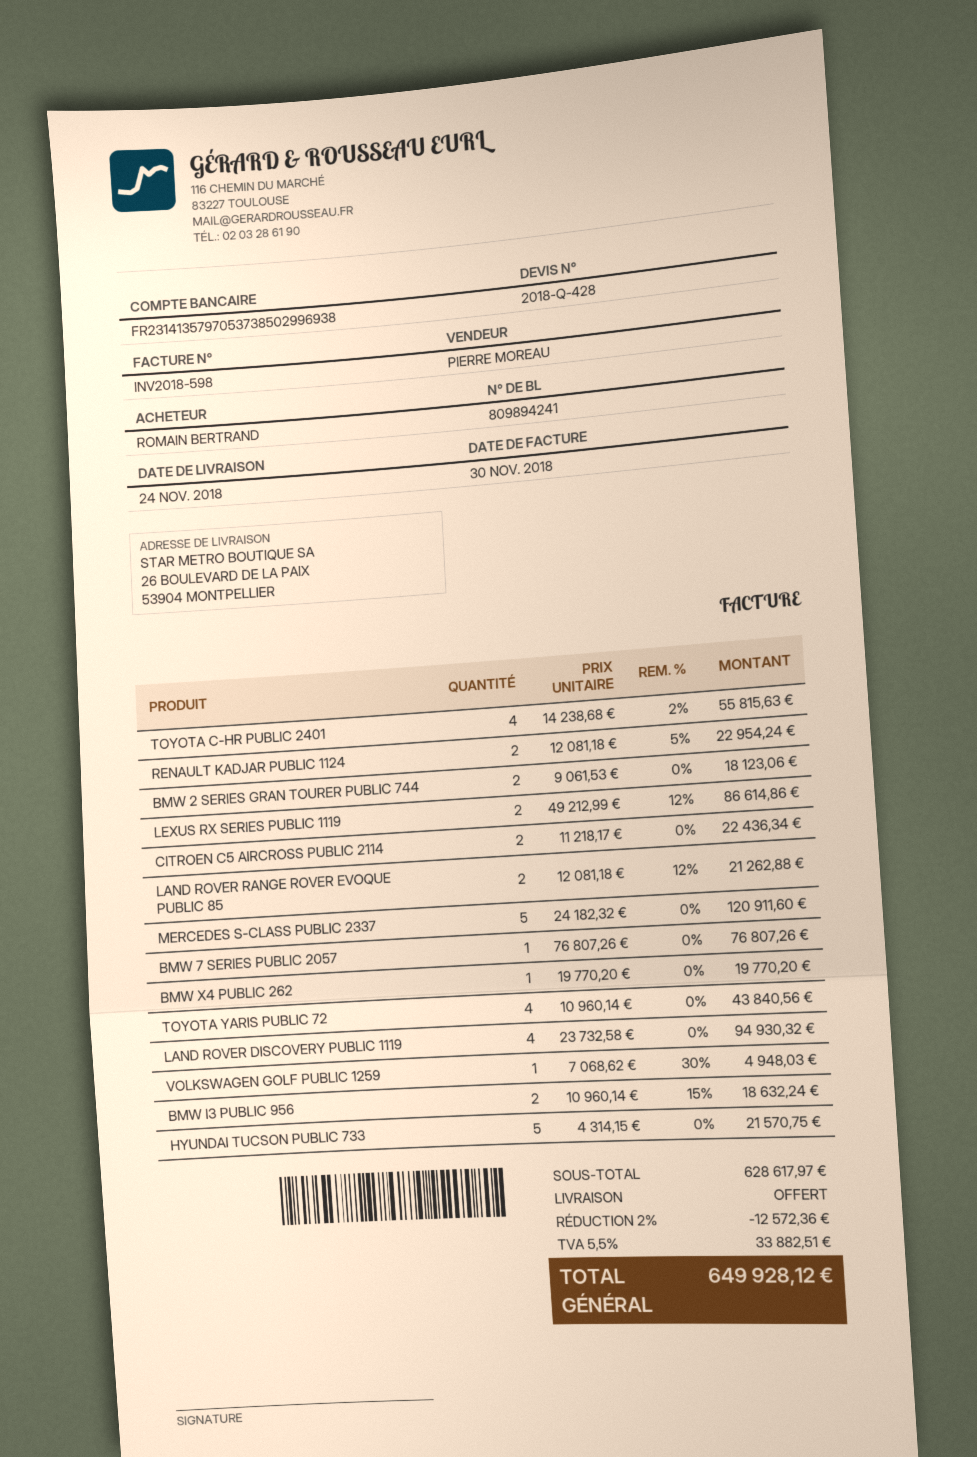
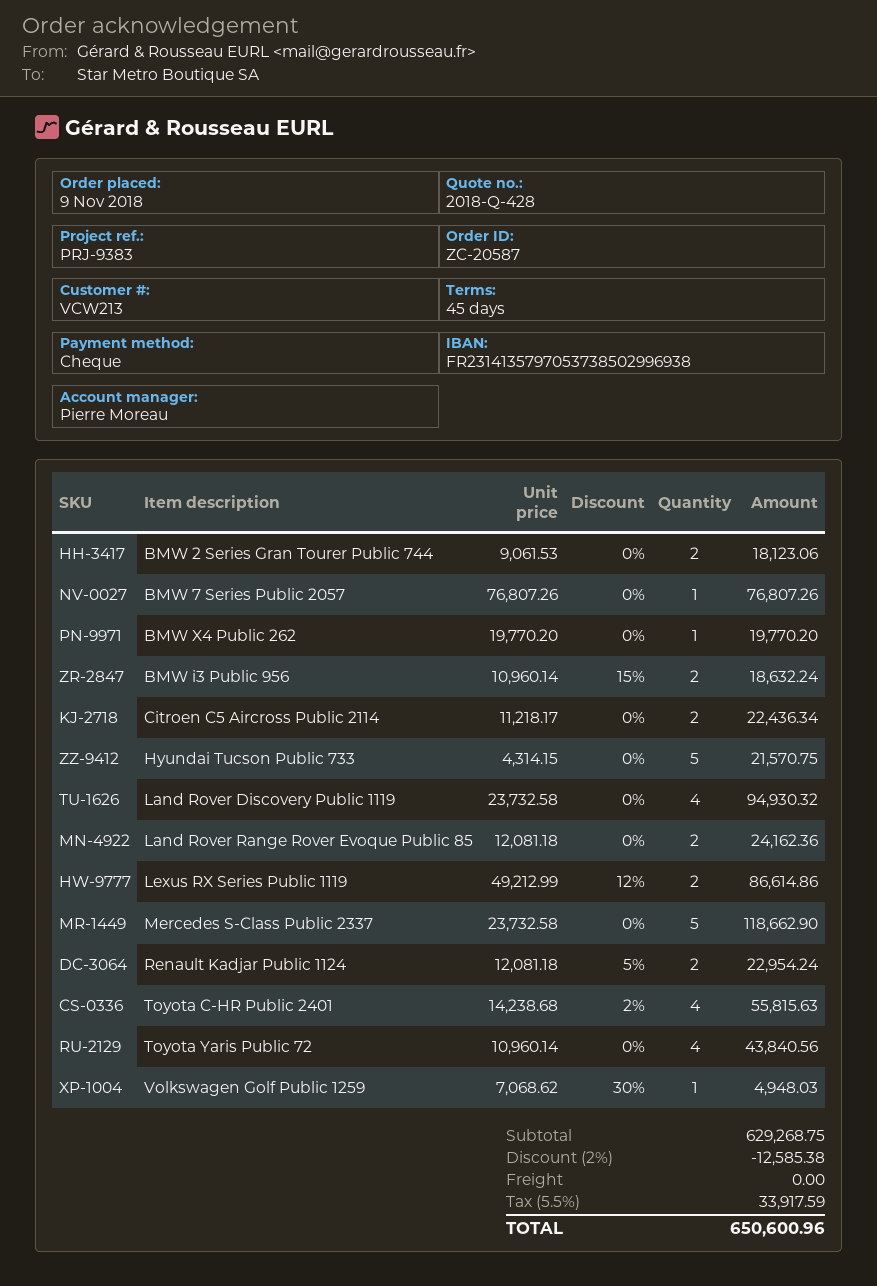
LAND ROVER RANGE ROVER EVOQUE PUBLIC 85: 2 x 12081.18 - 12% = 21262.88 -> 2 x 12081.18 = 24162.36
MERCEDES S-CLASS PUBLIC 2337: 5 x 24182.32 = 120911.60 -> 5 x 23732.58 = 118662.90
subtotal: 628617.97 -> 629268.75
discount: 2% = 12572.36 -> 2% = 12585.38
tax: 5.5% = 33882.51 -> 5.5% = 33917.59
total: 649928.12 -> 650600.96

